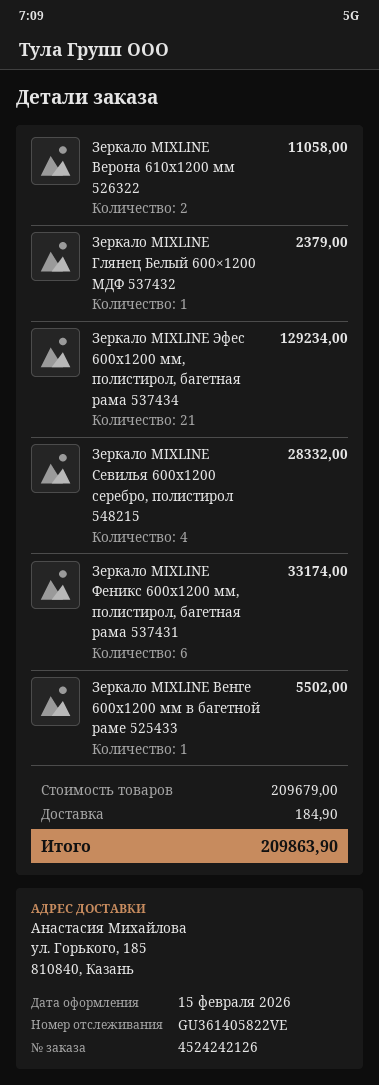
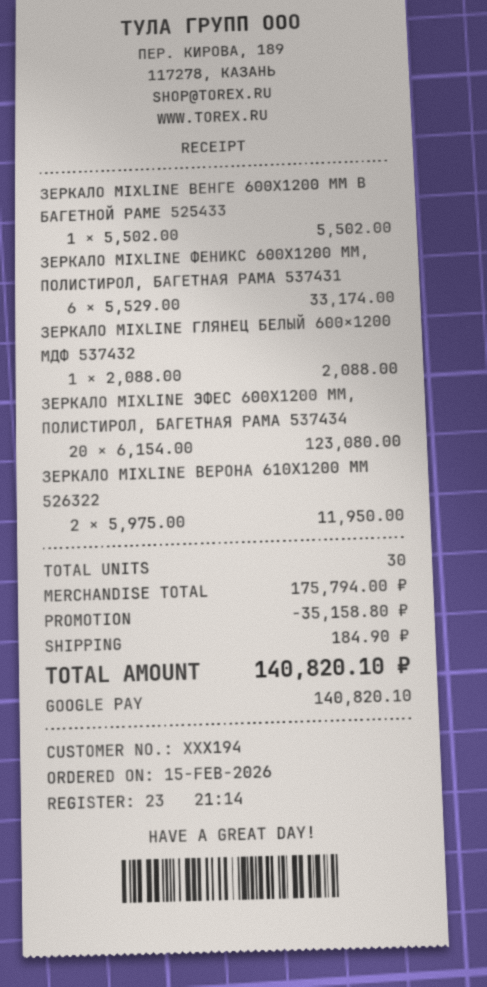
Зеркало MIXLINE Верона 610x1200 мм 526322: 2 for 11058.00 -> 2 for 11950.00
Зеркало MIXLINE Глянец Белый 600×1200 МДФ 537432: 1 for 2379.00 -> 1 for 2088.00
Зеркало MIXLINE Эфес 600х1200 мм, полистирол, багетная рама 537434: 21 for 129234.00 -> 20 for 123080.00
Зеркало MIXLINE Севилья 600х1200 серебро, полистирол 548215: 4 for 28332.00 -> none
subtotal: 209679.00 -> 175794.00
discount: none -> 35158.80
total: 209863.90 -> 140820.10

